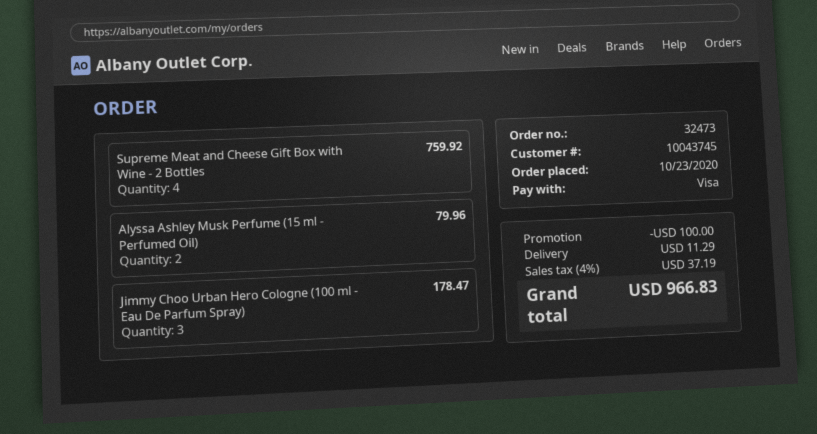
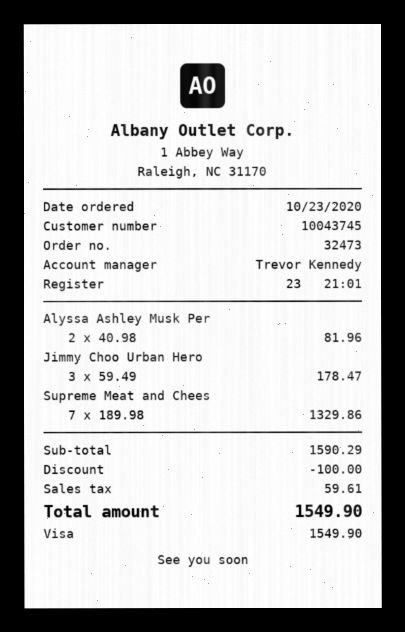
Supreme Meat and Cheese Gift Box with Wine - 2 Bottles: 4 for 759.92 -> 7 for 1329.86
Alyssa Ashley Musk Perfume (15 ml - Perfumed Oil): 2 for 79.96 -> 2 for 81.96
shipping: 11.29 -> none
tax: 37.19 -> 59.61
total: 966.83 -> 1549.90

